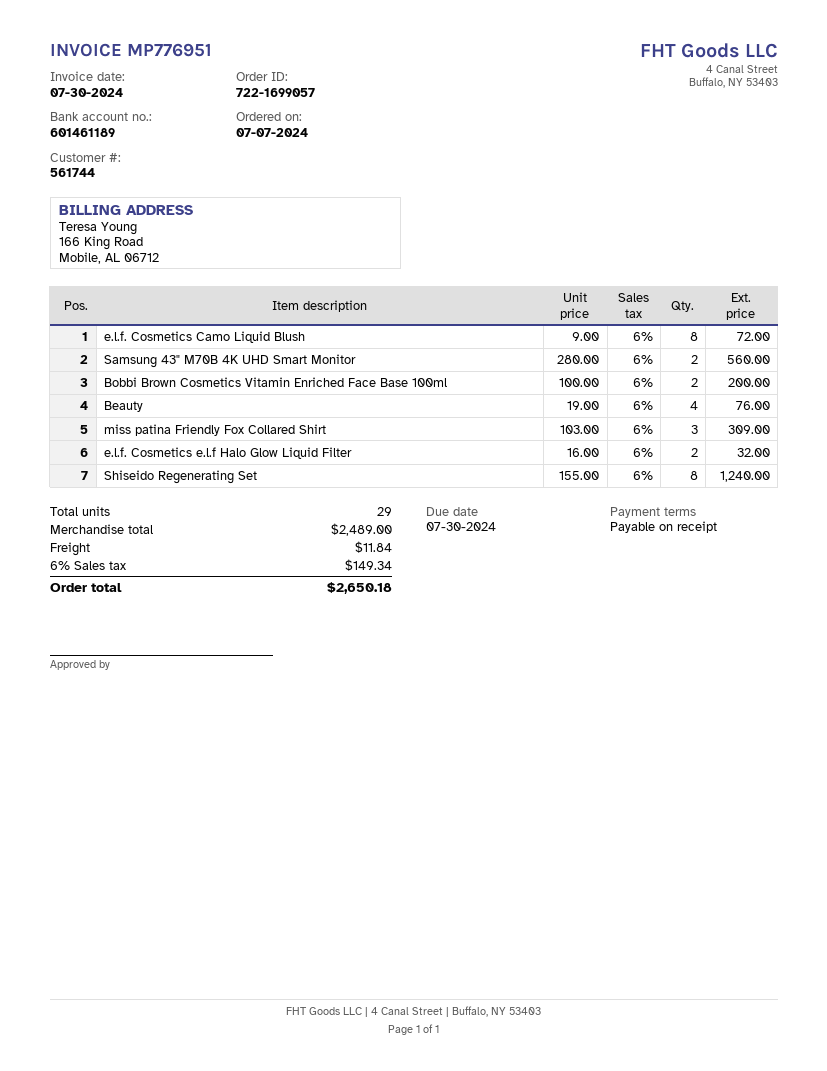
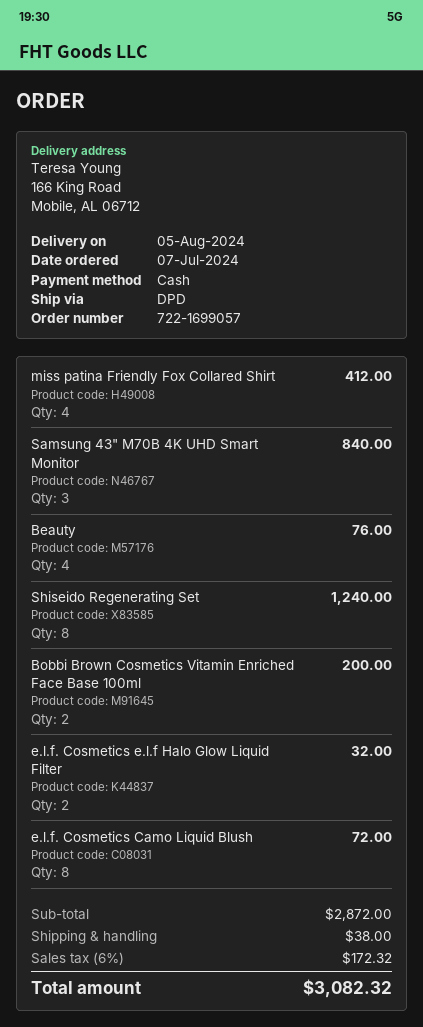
Samsung 43" M70B 4K UHD Smart Monitor: 2 for 560.00 -> 3 for 840.00
miss patina Friendly Fox Collared Shirt: 3 for 309.00 -> 4 for 412.00
subtotal: 2489.00 -> 2872.00
shipping: 11.84 -> 38.00
tax: 6% = 149.34 -> 6% = 172.32
total: 2650.18 -> 3082.32

